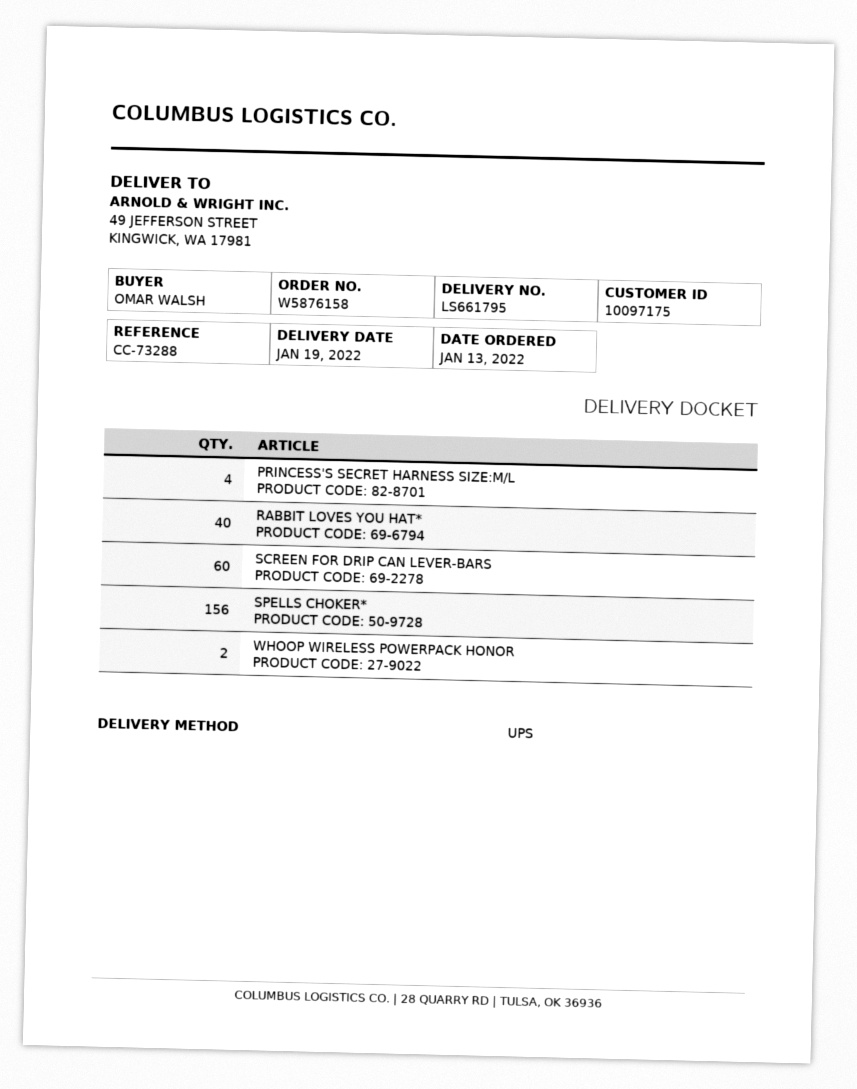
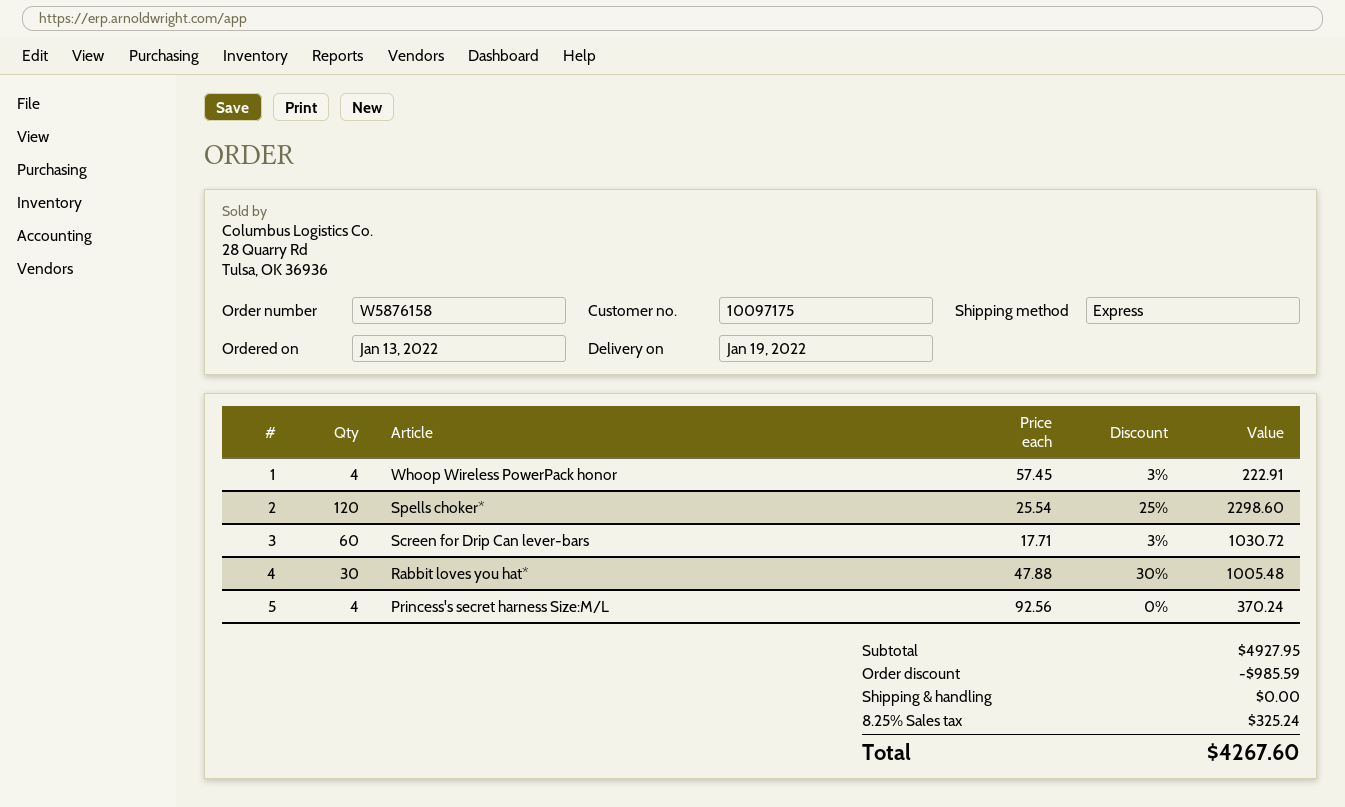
shipping method: UPS -> express
RABBIT LOVES YOU HAT*: 40 -> 30
SPELLS CHOKER*: 156 -> 120
WHOOP WIRELESS POWERPACK HONOR: 2 -> 4

